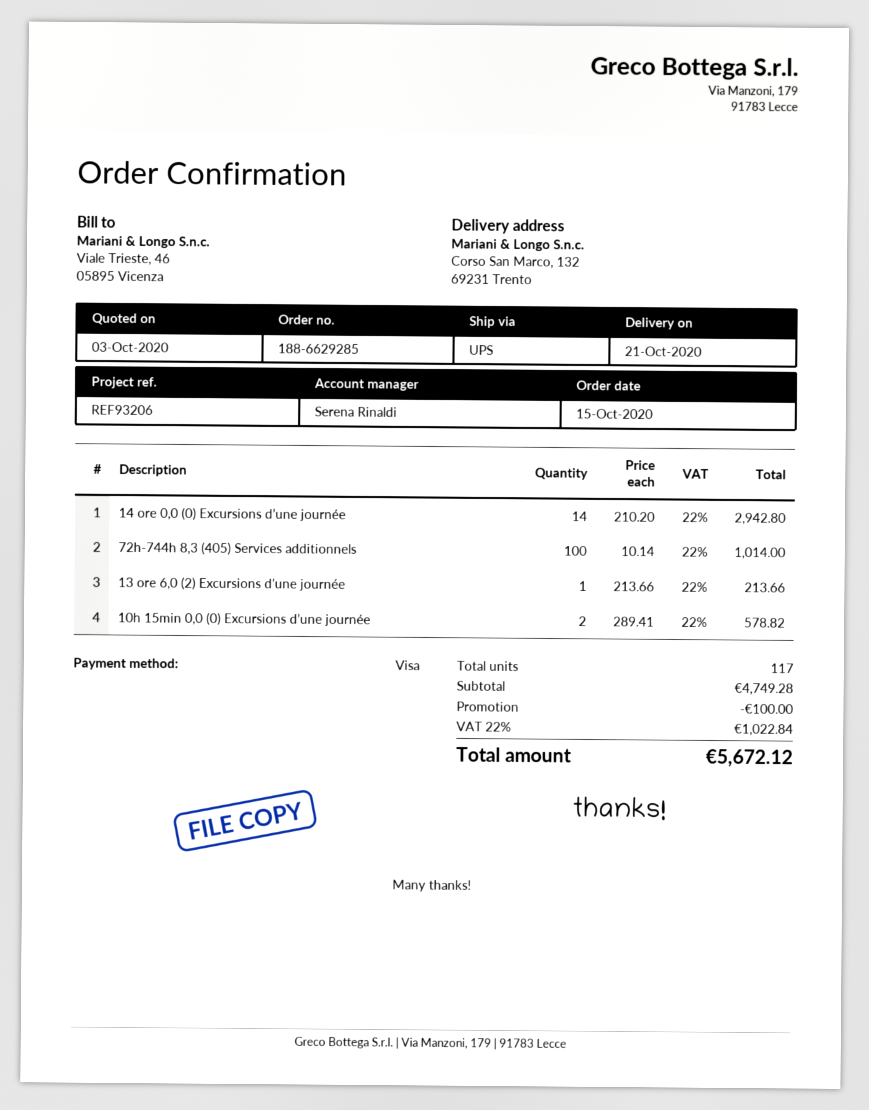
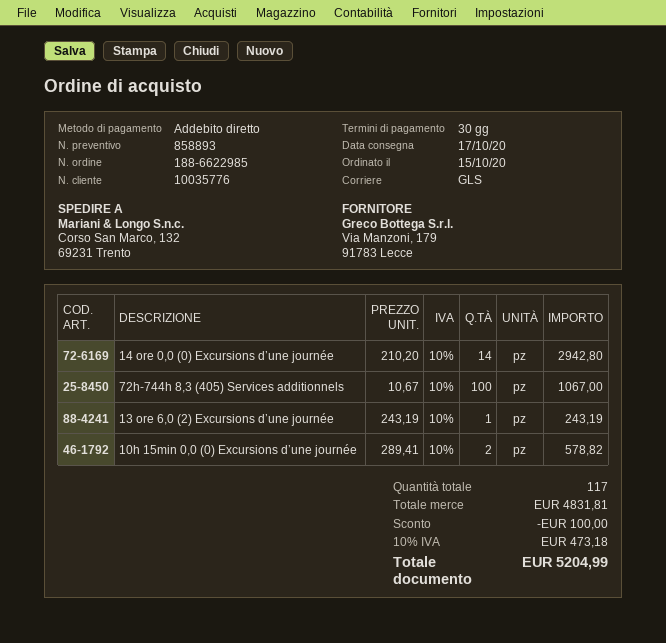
order number: 188-6629285 -> 188-6622985
delivery date: 2020-10-21 -> 2020-10-17
payment method: Visa -> direct debit
shipping method: UPS -> GLS
72h-744h 8,3 (405) Services additionnels: 100 x 10.14 = 1014.00 -> 100 x 10.67 = 1067.00
13 ore 6,0 (2) Excursions d’une journée: 1 x 213.66 = 213.66 -> 1 x 243.19 = 243.19
subtotal: 4749.28 -> 4831.81
tax: 22% = 1022.84 -> 10% = 473.18
total: 5672.12 -> 5204.99

